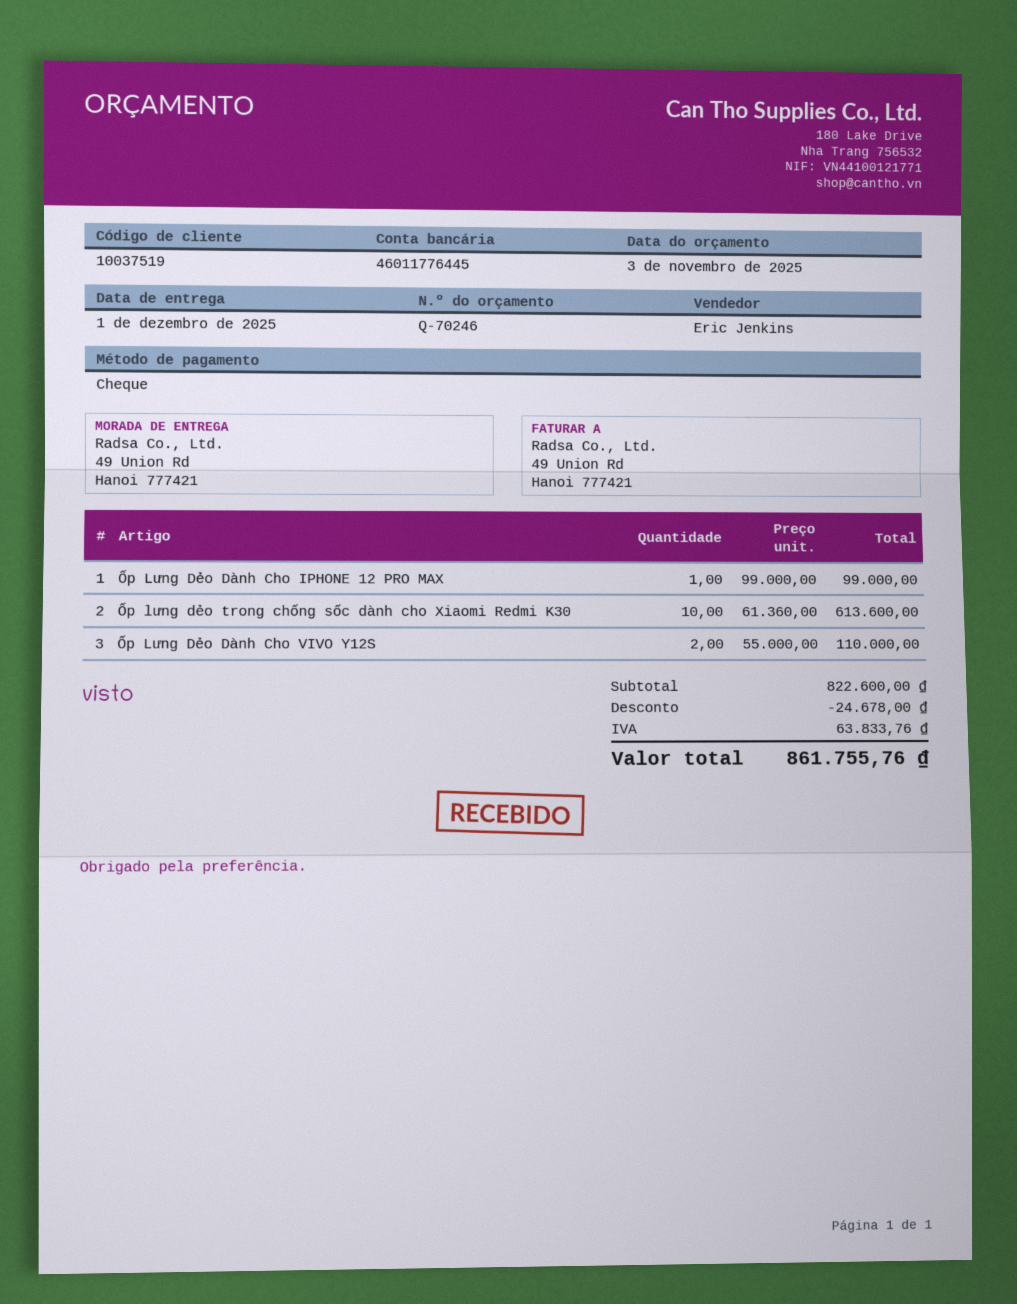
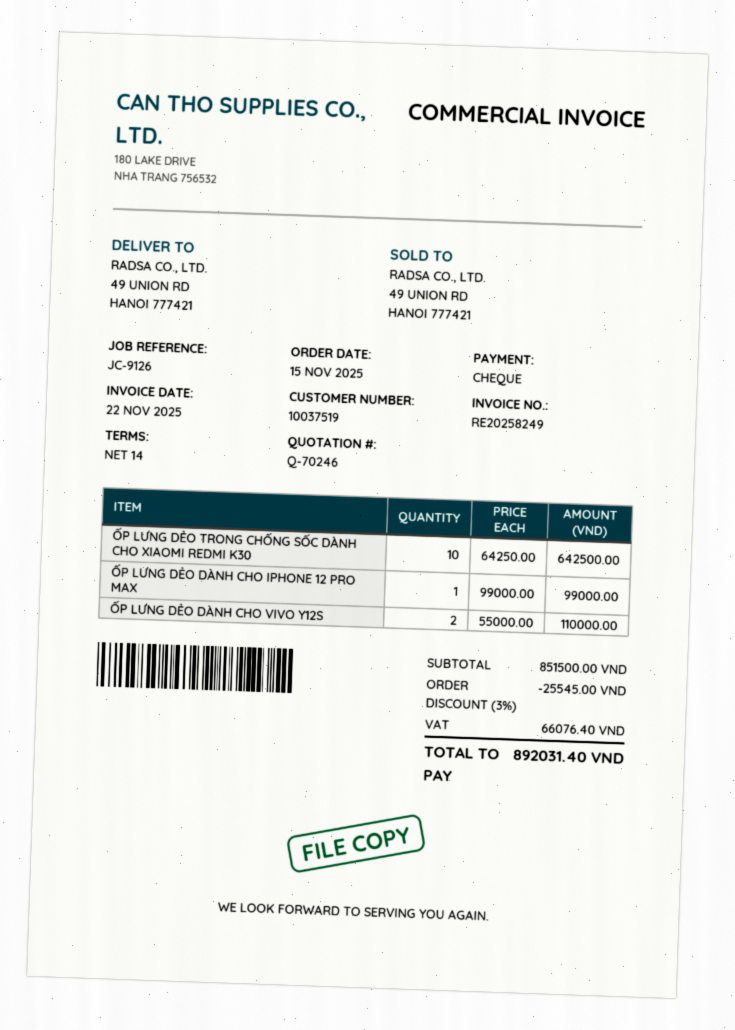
Ốp lưng dẻo trong chống sốc dành cho Xiaomi Redmi K30: 10 x 61360.00 = 613600.00 -> 10 x 64250.00 = 642500.00
subtotal: 822600.00 -> 851500.00
discount: 24678.00 -> 25545.00
tax: 63833.76 -> 66076.40
total: 861755.76 -> 892031.40

